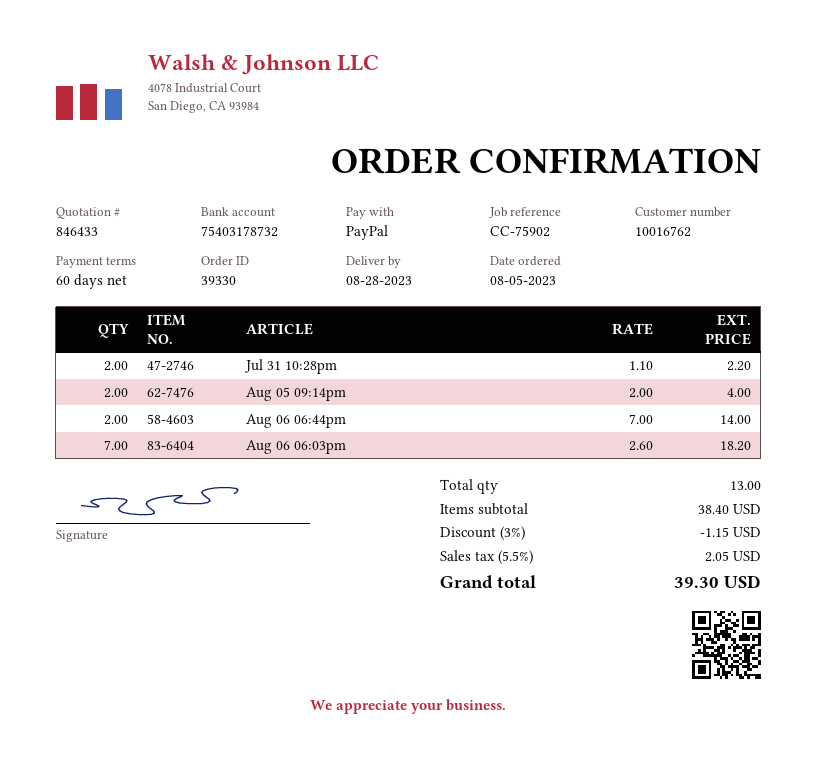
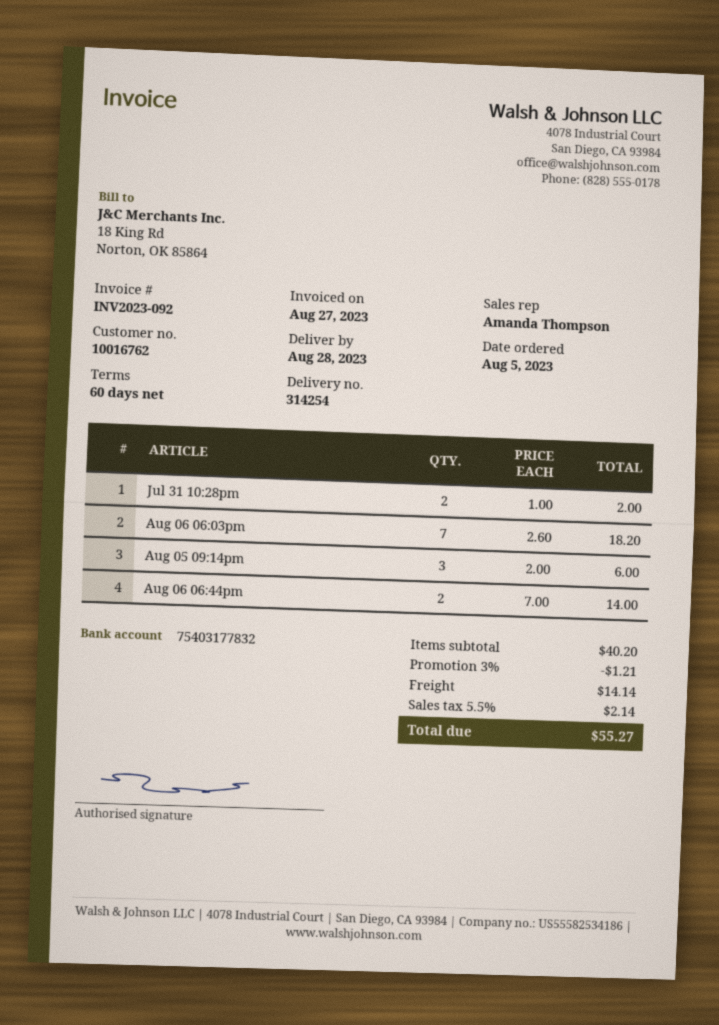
bank account: 75403178732 -> 75403177832
Jul 31 10:28pm: 2 x 1.10 = 2.20 -> 2 x 1.00 = 2.00
Aug 05 09:14pm: 2 x 2.00 = 4.00 -> 3 x 2.00 = 6.00
subtotal: 38.40 -> 40.20
discount: 3% = 1.15 -> 3% = 1.21
shipping: none -> 14.14
tax: 5.5% = 2.05 -> 5.5% = 2.14
total: 39.30 -> 55.27

